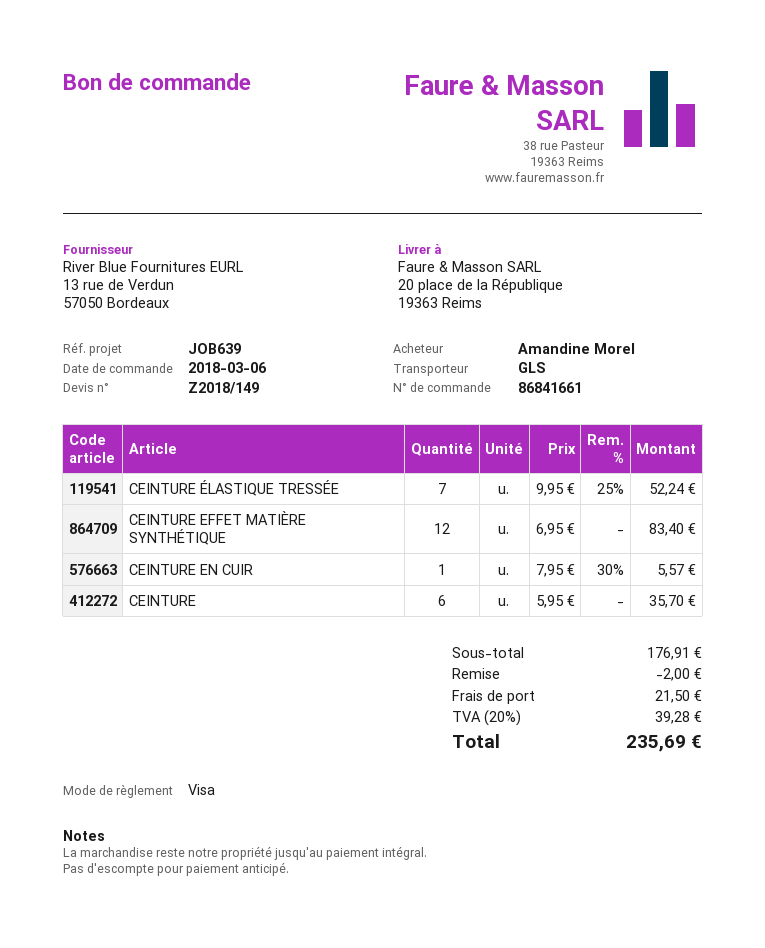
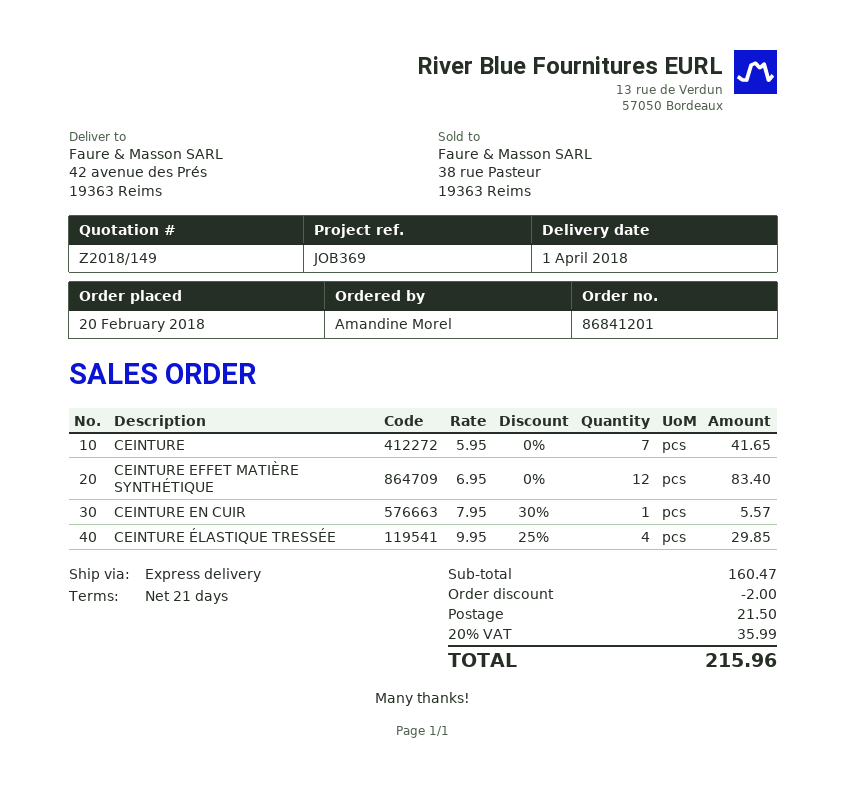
order number: 86841661 -> 86841201
order date: 2018-03-06 -> 2018-02-20
reference: JOB639 -> JOB369
shipping method: GLS -> express
ship to: 20 place de la République, 19363 Reims -> 42 avenue des Prés, 19363 Reims
CEINTURE ÉLASTIQUE TRESSÉE: 7 x 9.95 - 25% = 52.24 -> 4 x 9.95 - 25% = 29.85
CEINTURE: 6 x 5.95 = 35.70 -> 7 x 5.95 = 41.65
subtotal: 176.91 -> 160.47
tax: 20% = 39.28 -> 20% = 35.99
total: 235.69 -> 215.96

